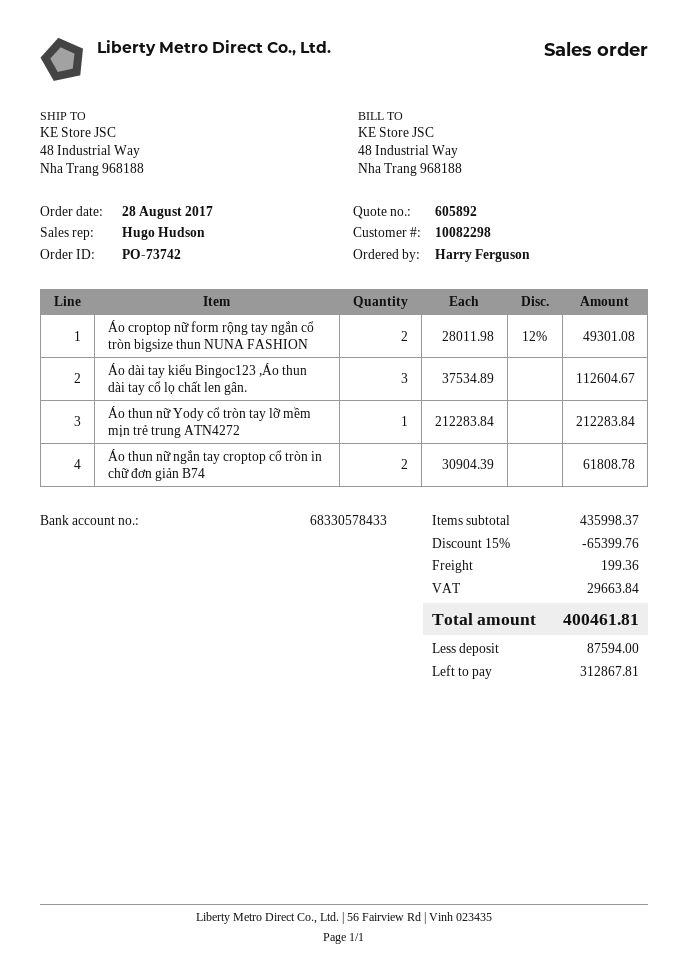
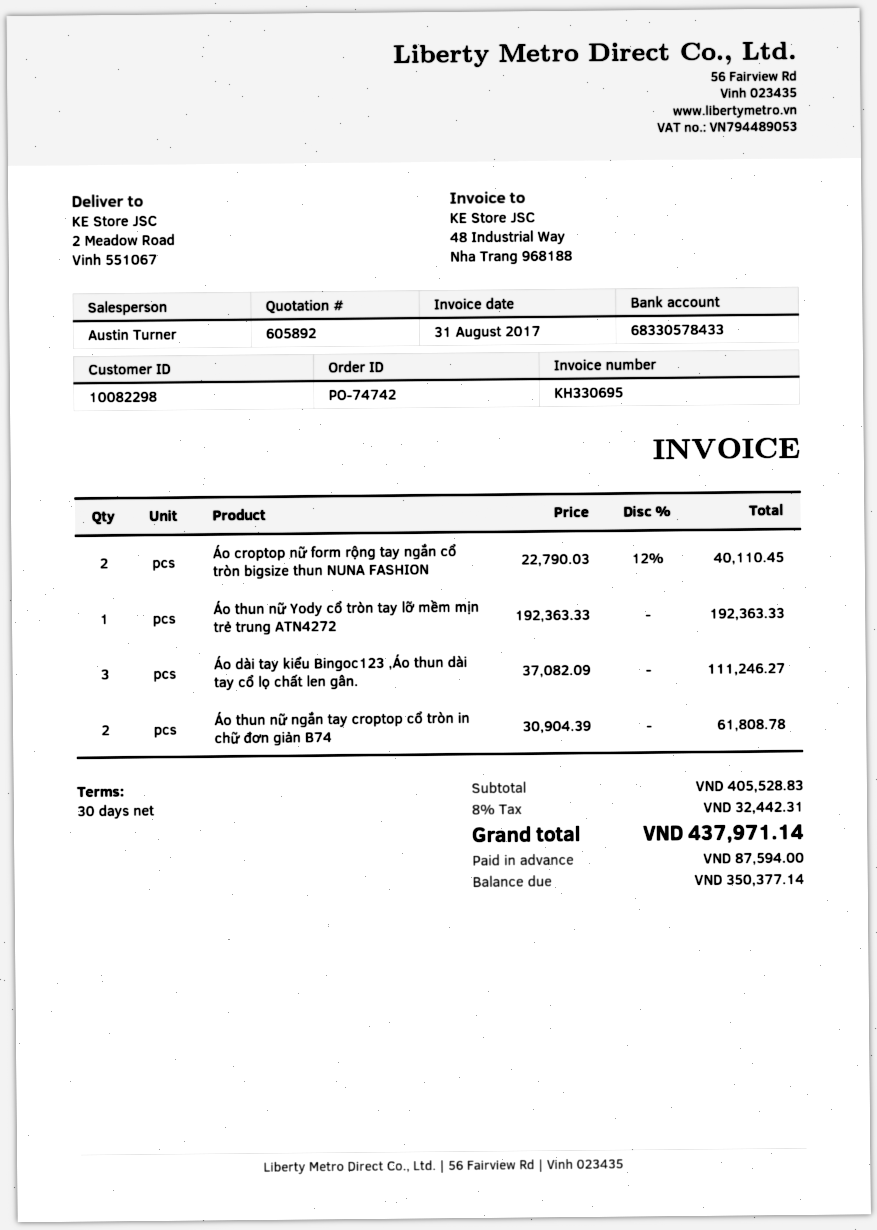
order number: PO-73742 -> PO-74742
sales rep: Hugo Hudson -> Austin Turner
ship to: 48 Industrial Way, Nha Trang 968188 -> 2 Meadow Road, Vinh 551067
Áo croptop nữ form rộng tay ngắn cổ tròn bigsize thun NUNA FASHION: 2 x 28011.98 - 12% = 49301.08 -> 2 x 22790.03 - 12% = 40110.45
Áo dài tay kiểu Bingoc123 ,Áo thun dài tay cổ lọ chất len gân.: 3 x 37534.89 = 112604.67 -> 3 x 37082.09 = 111246.27
Áo thun nữ Yody cổ tròn tay lỡ mềm mịn trẻ trung ATN4272: 1 x 212283.84 = 212283.84 -> 1 x 192363.33 = 192363.33
subtotal: 435998.37 -> 405528.83
discount: 15% = 65399.76 -> none
shipping: 199.36 -> none
tax: 29663.84 -> 32442.31
total: 400461.81 -> 437971.14
balance: 312867.81 -> 350377.14

